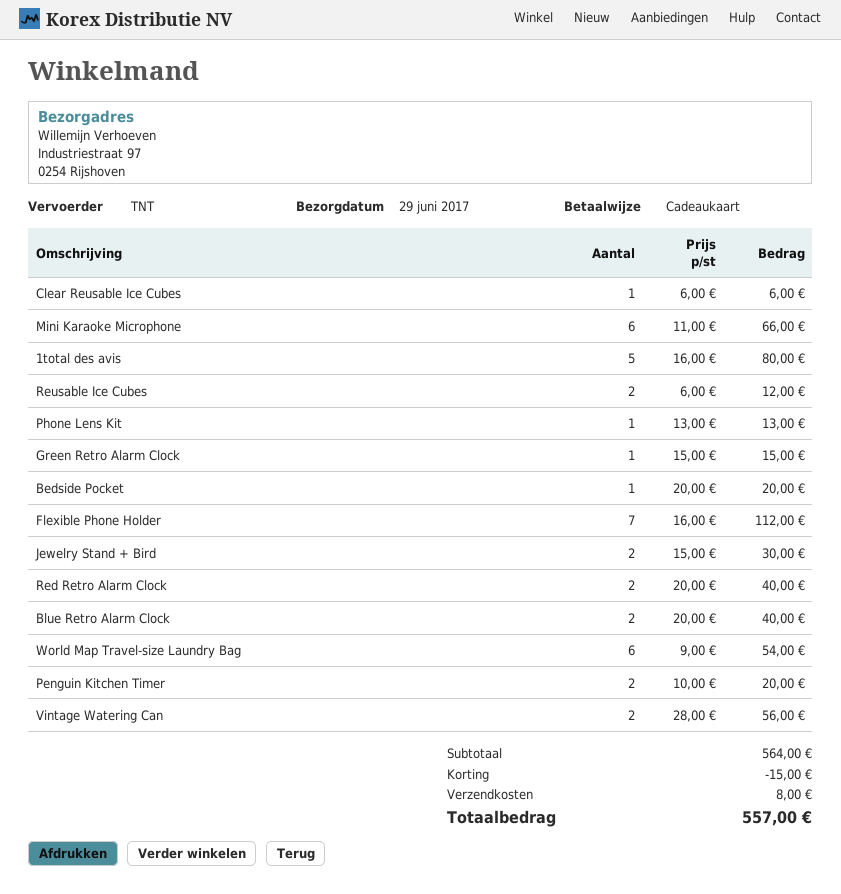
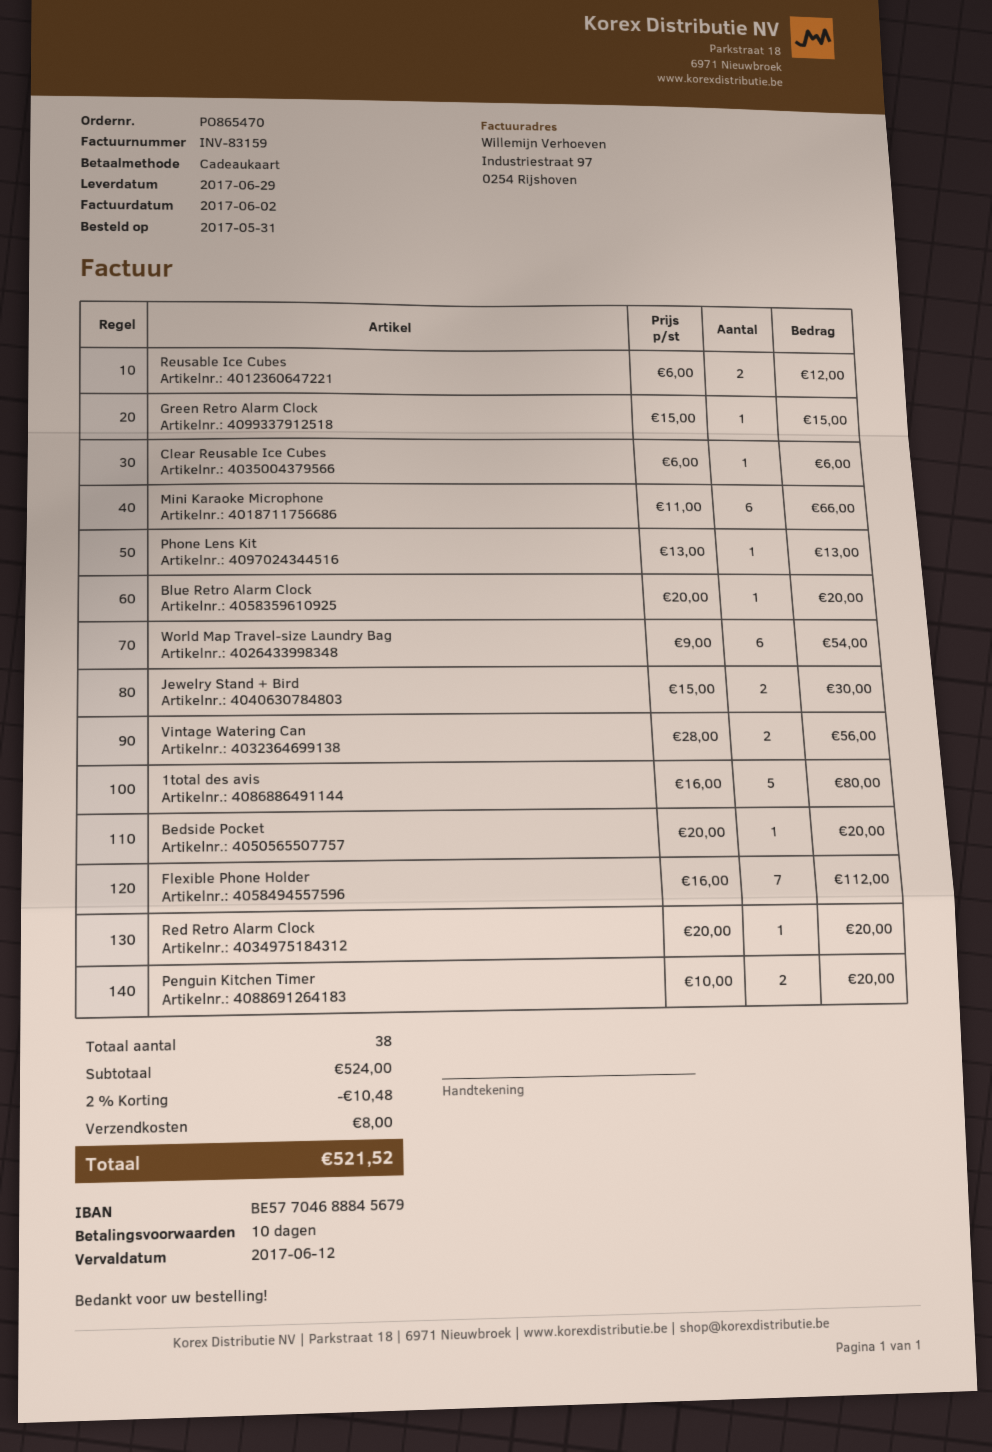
Red Retro Alarm Clock: 2 x 20.00 = 40.00 -> 1 x 20.00 = 20.00
Blue Retro Alarm Clock: 2 x 20.00 = 40.00 -> 1 x 20.00 = 20.00
subtotal: 564.00 -> 524.00
discount: 15.00 -> 10.48
total: 557.00 -> 521.52

